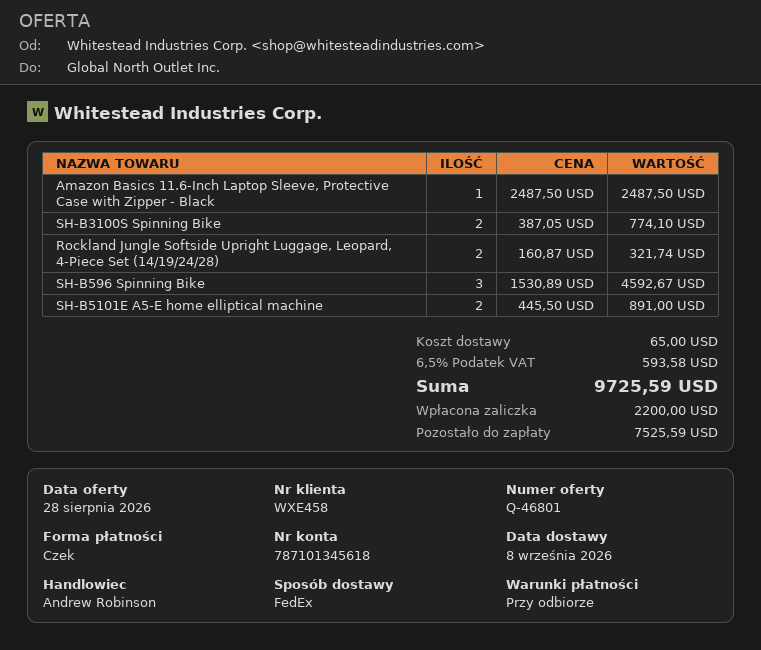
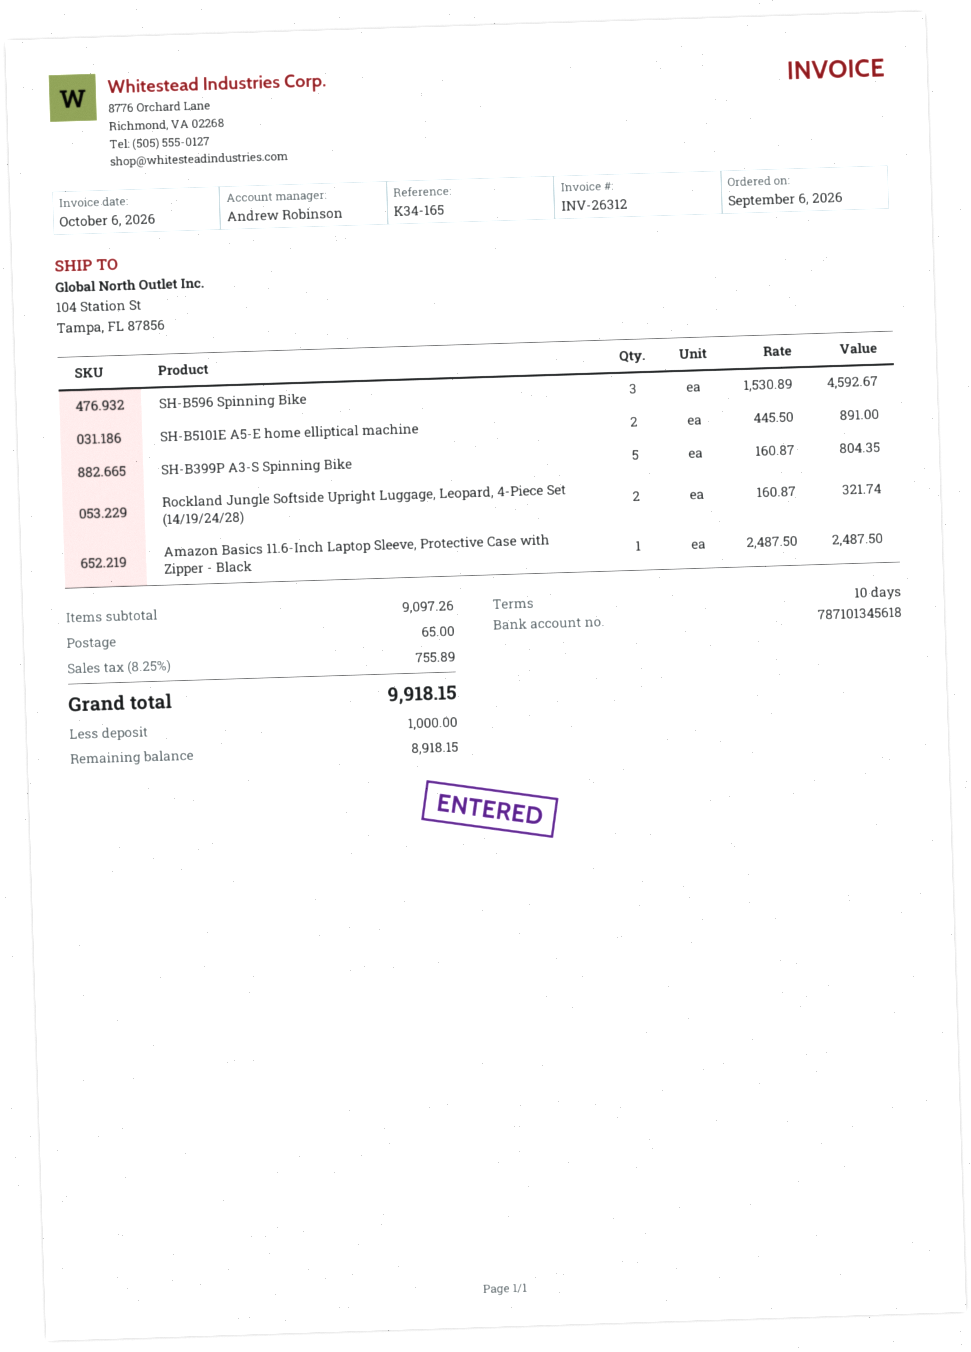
payment terms: on receipt -> 10 days
SH-B3100S Spinning Bike: 2 x 387.05 = 774.10 -> none
SH-B399P A3-S Spinning Bike: none -> 5 x 160.87 = 804.35
tax: 6.5% = 593.58 -> 8.25% = 755.89
total: 9725.59 -> 9918.15
deposit: 2200.00 -> 1000.00
balance: 7525.59 -> 8918.15

